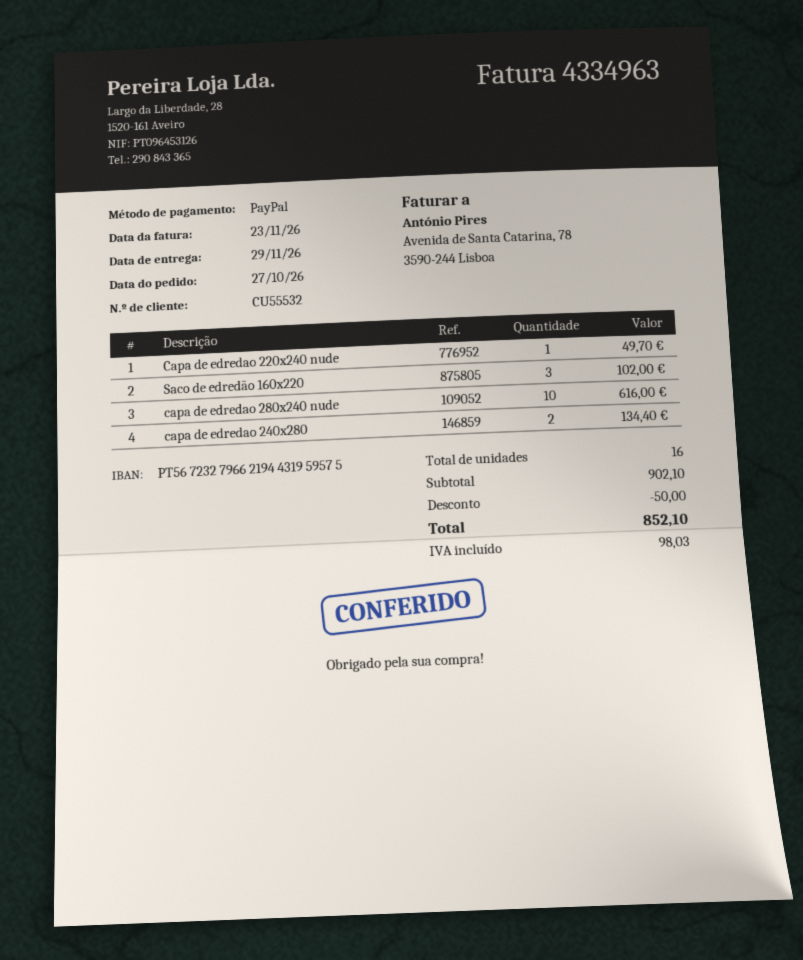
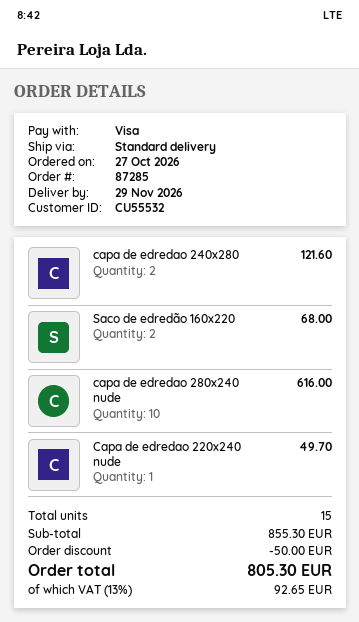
payment method: PayPal -> Visa
Saco de edredão 160x220: 3 for 102.00 -> 2 for 68.00
capa de edredao 240x280: 2 for 134.40 -> 2 for 121.60
total quantity: 16 -> 15
subtotal: 902.10 -> 855.30
tax: 98.03 -> 92.65
total: 852.10 -> 805.30

